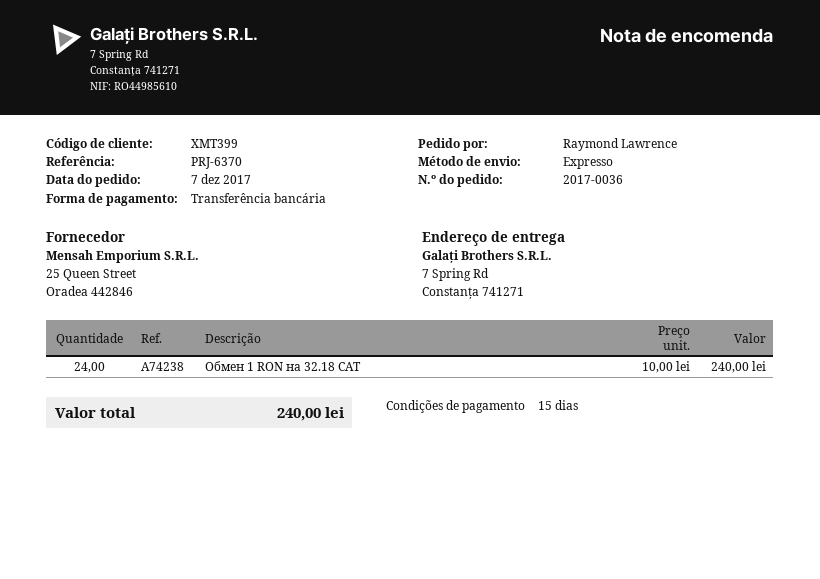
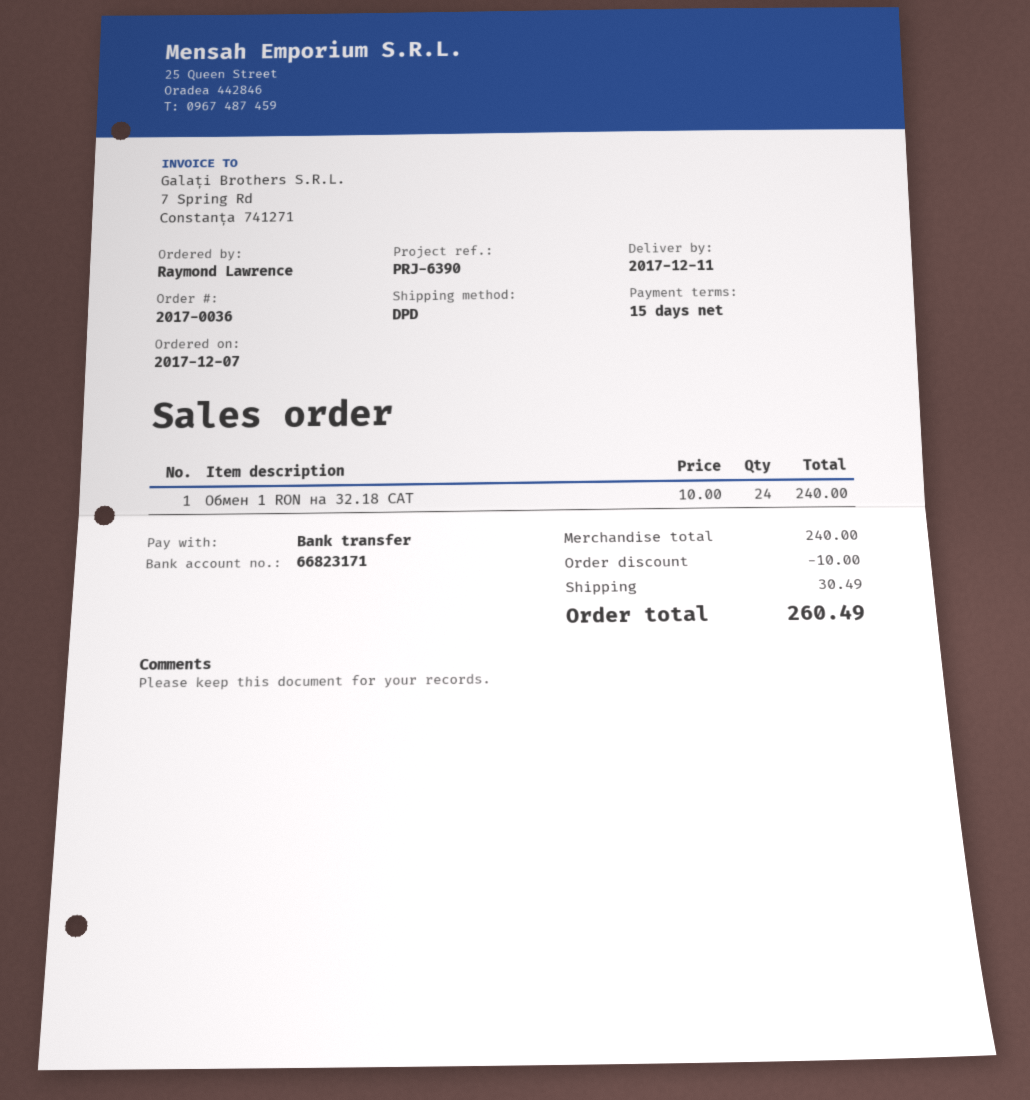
reference: PRJ-6370 -> PRJ-6390
shipping method: express -> DPD
discount: none -> 10.00
shipping: none -> 30.49
total: 240.00 -> 260.49

